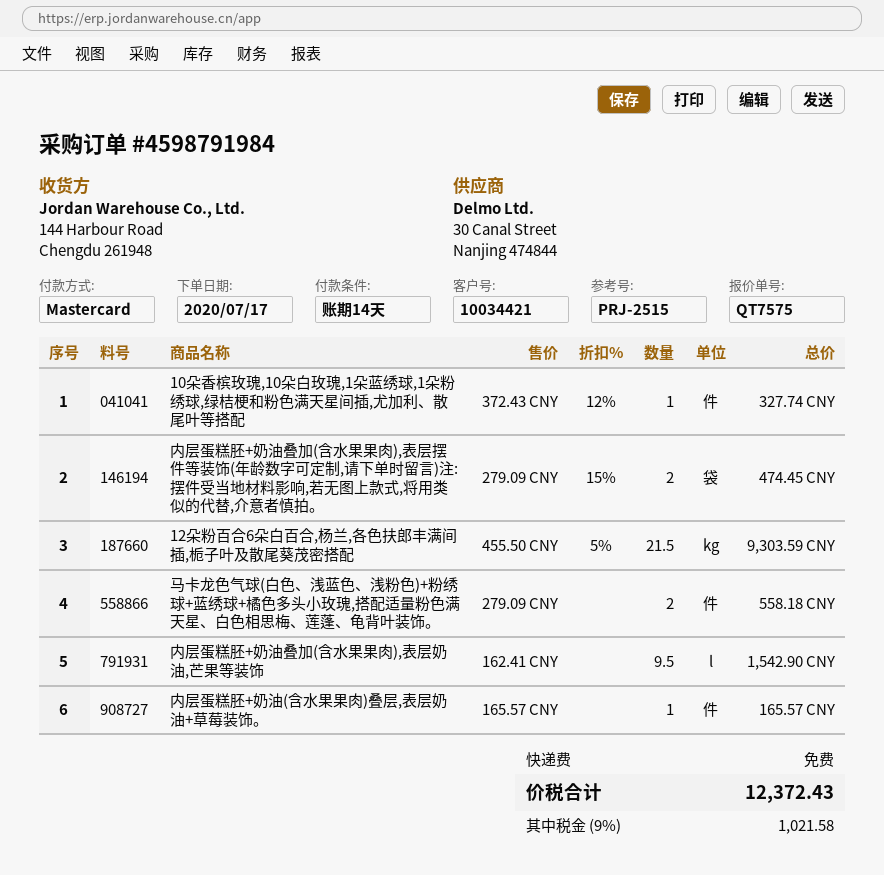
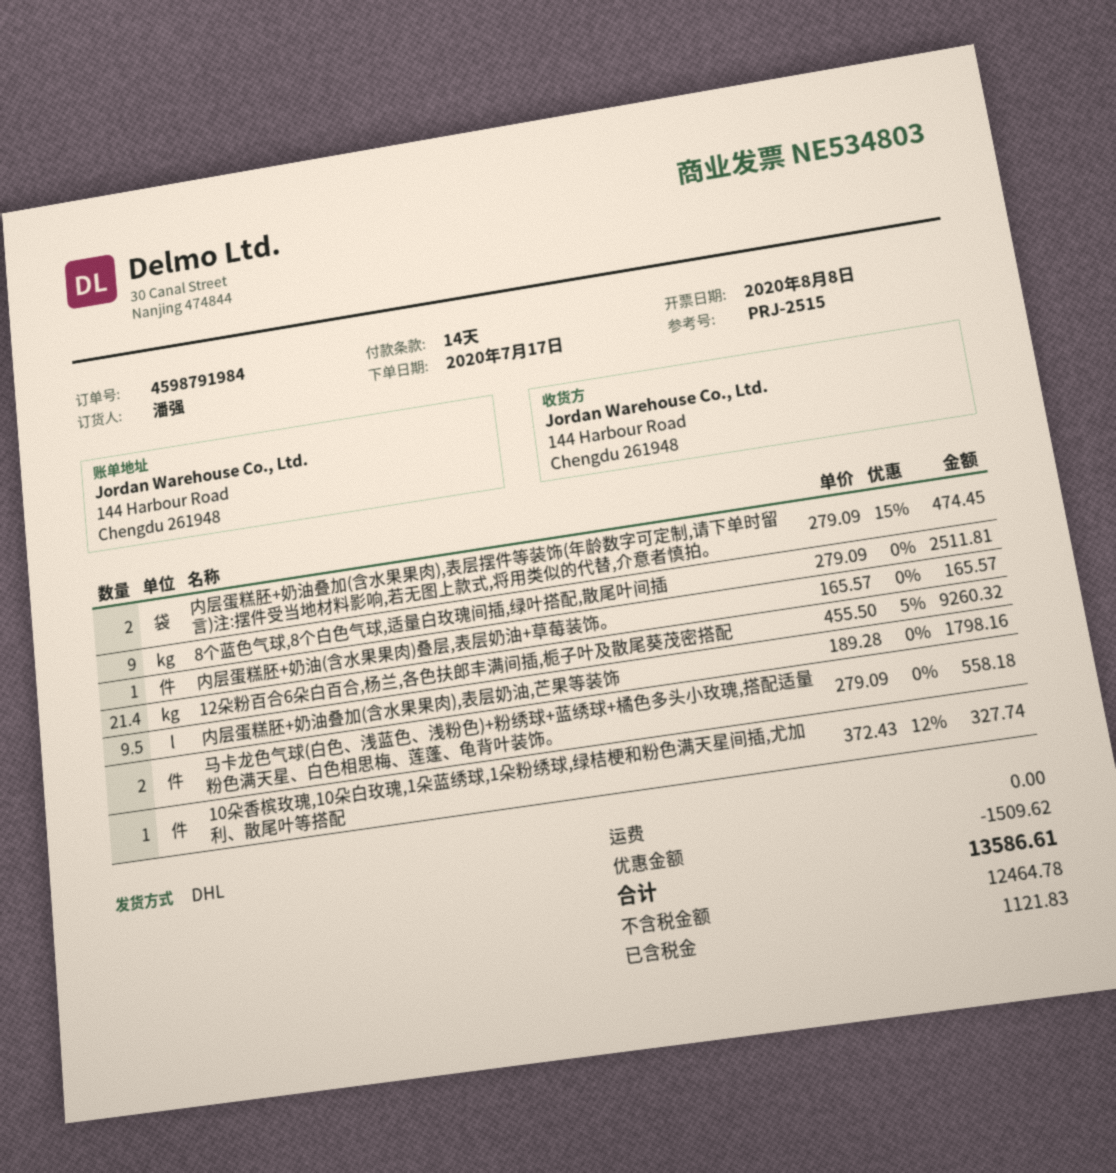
12朵粉百合6朵白百合,杨兰,各色扶郎丰满间插,栀子叶及散尾葵茂密搭配: 21.5 x 455.50 - 5% = 9303.59 -> 21.4 x 455.50 - 5% = 9260.32
内层蛋糕胚+奶油叠加(含水果果肉),表层奶油,芒果等装饰: 9.5 x 162.41 = 1542.90 -> 9.5 x 189.28 = 1798.16
8个蓝色气球,8个白色气球,适量白玫瑰间插,绿叶搭配,散尾叶间插: none -> 9 x 279.09 = 2511.81
discount: none -> 1509.62
tax: 1021.58 -> 1121.83
total: 12372.43 -> 13586.61

